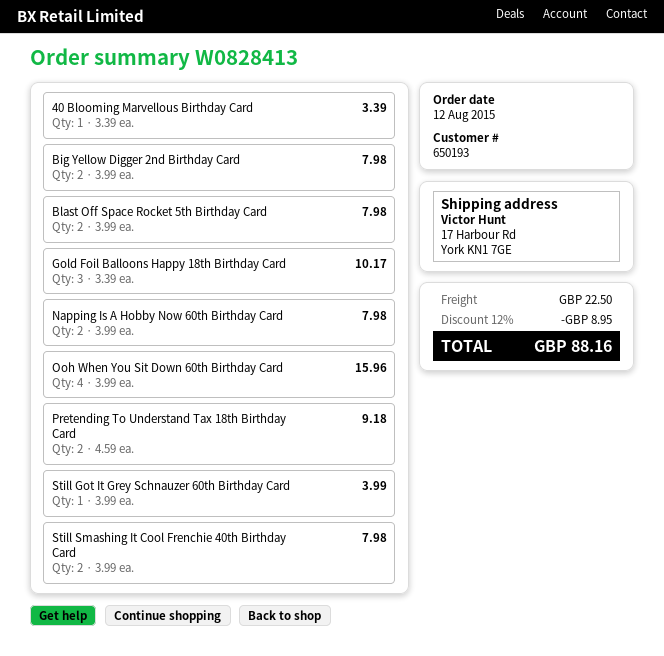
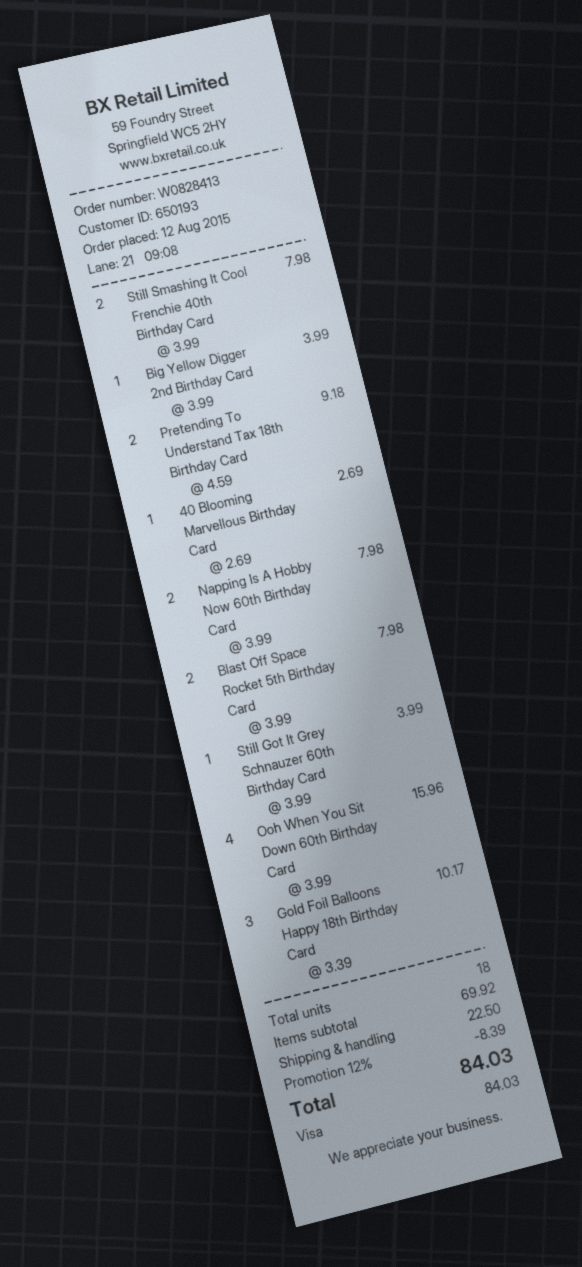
40 Blooming Marvellous Birthday Card: 1 x 3.39 = 3.39 -> 1 x 2.69 = 2.69
Big Yellow Digger 2nd Birthday Card: 2 x 3.99 = 7.98 -> 1 x 3.99 = 3.99
discount: 12% = 8.95 -> 12% = 8.39
total: 88.16 -> 84.03

